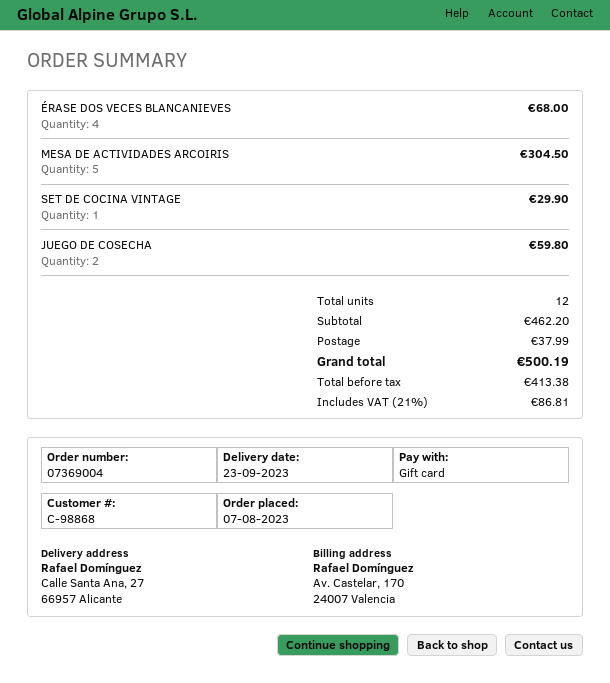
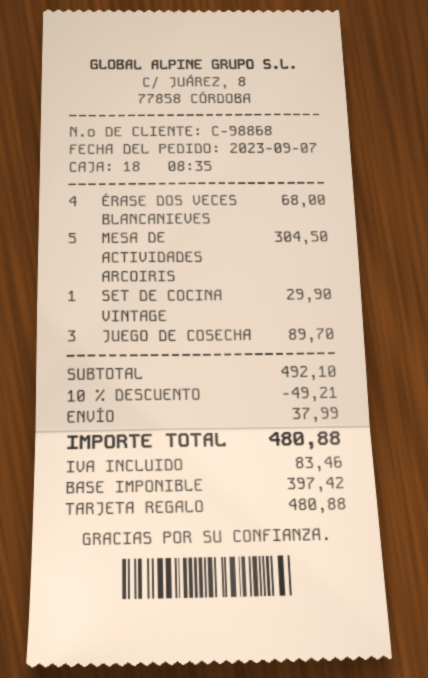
order date: 2023-08-07 -> 2023-09-07
JUEGO DE COSECHA: 2 for 59.80 -> 3 for 89.70
subtotal: 462.20 -> 492.10
discount: none -> 10% = 49.21
net: 413.38 -> 397.42
tax: 86.81 -> 83.46
total: 500.19 -> 480.88

